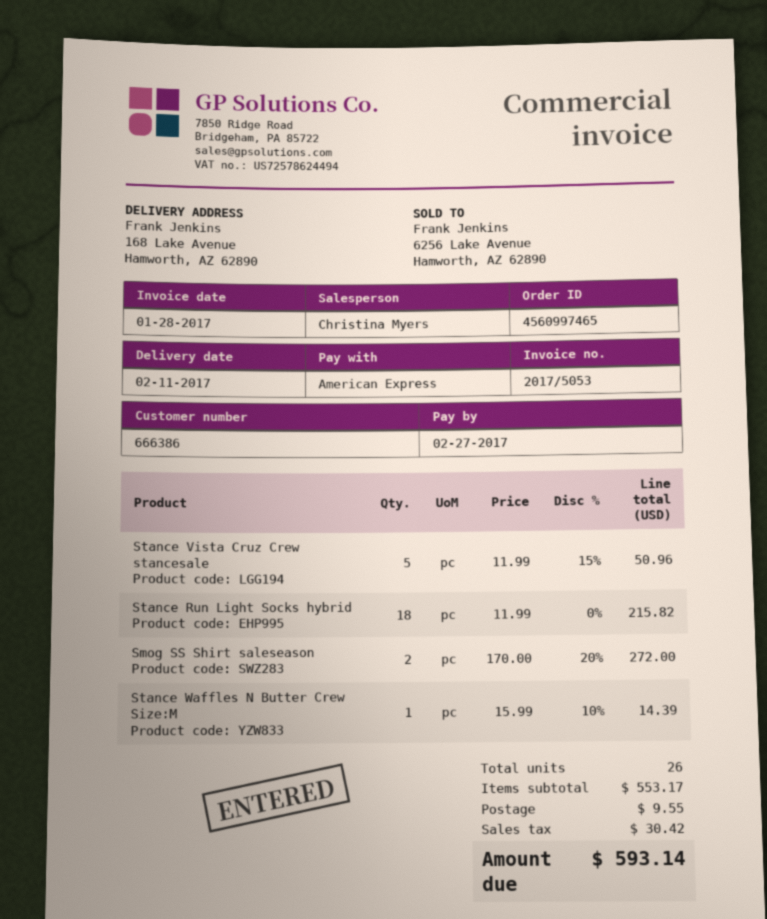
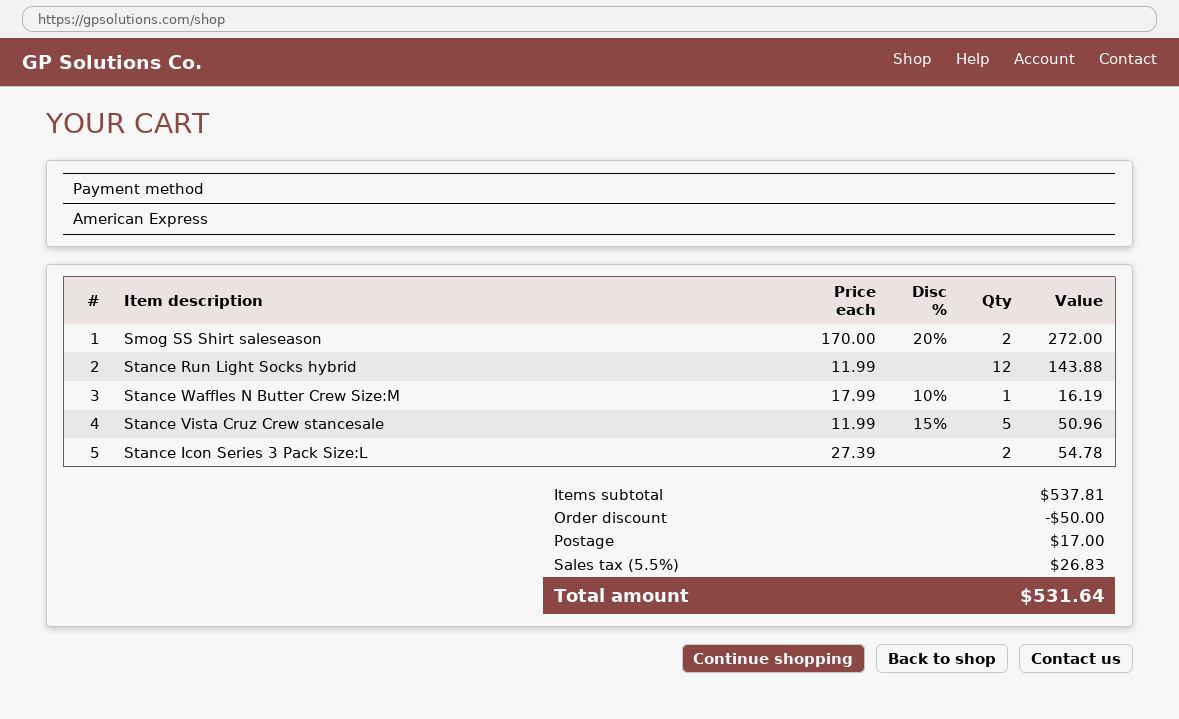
Stance Run Light Socks hybrid: 18 x 11.99 = 215.82 -> 12 x 11.99 = 143.88
Stance Waffles N Butter Crew Size:M: 1 x 15.99 - 10% = 14.39 -> 1 x 17.99 - 10% = 16.19
Stance Icon Series 3 Pack Size:L: none -> 2 x 27.39 = 54.78
subtotal: 553.17 -> 537.81
discount: none -> 50.00
shipping: 9.55 -> 17.00
tax: 30.42 -> 26.83
total: 593.14 -> 531.64

